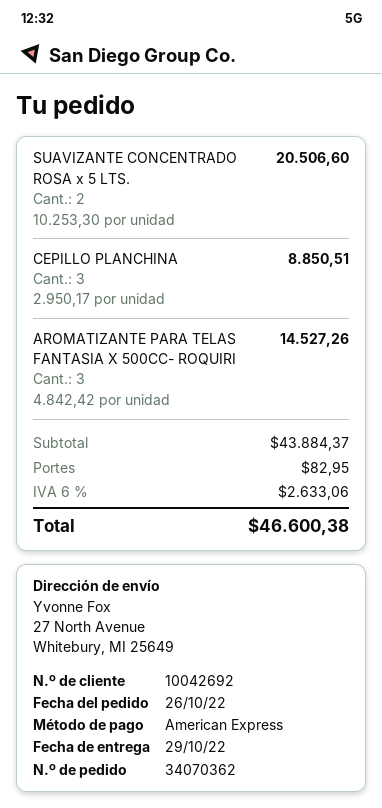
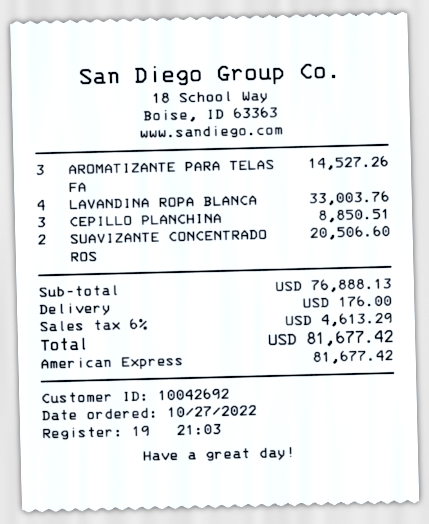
order date: 2022-10-26 -> 2022-10-27
LAVANDINA ROPA BLANCA: none -> 4 for 33003.76
subtotal: 43884.37 -> 76888.13
shipping: 82.95 -> 176.00
tax: 6% = 2633.06 -> 6% = 4613.29
total: 46600.38 -> 81677.42

